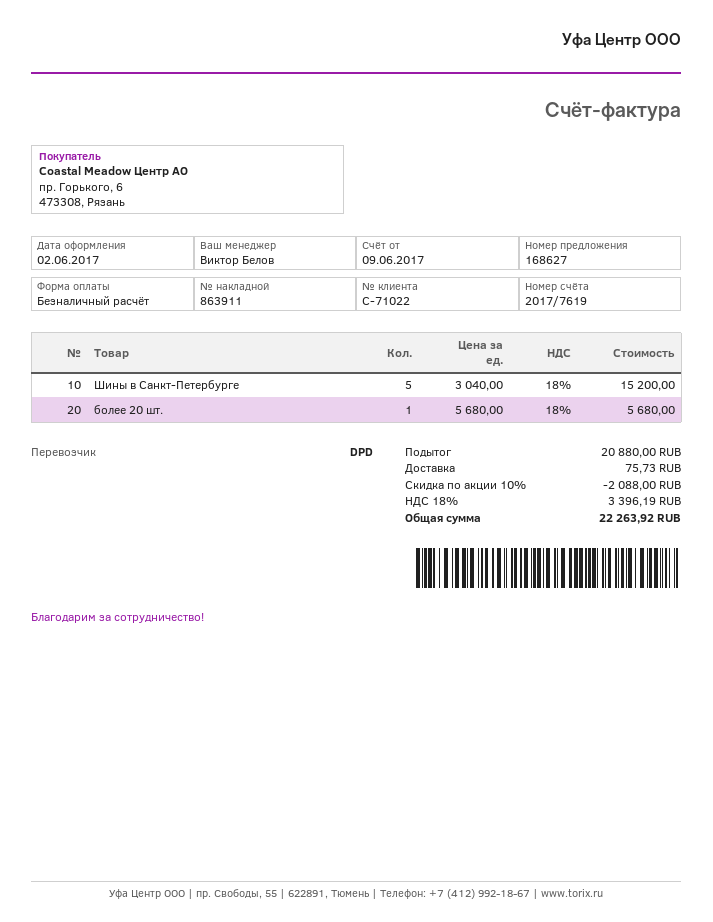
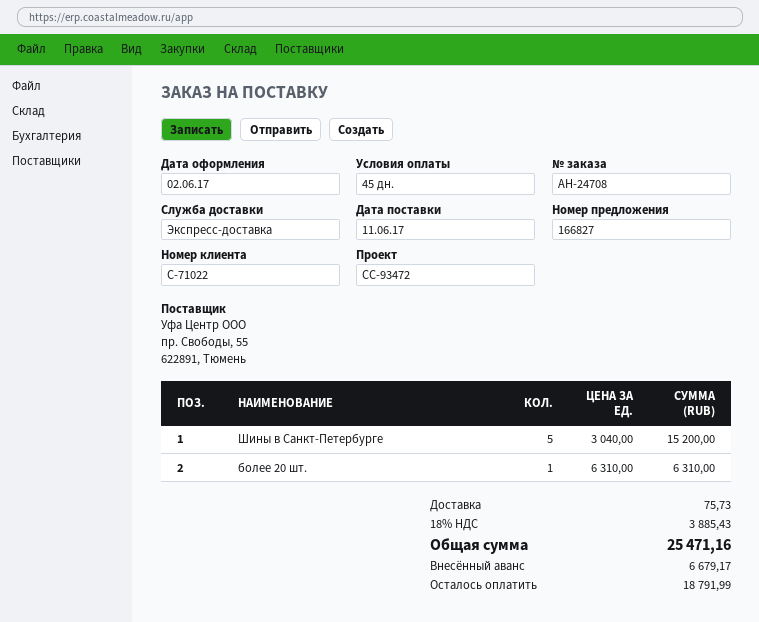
quote number: 168627 -> 166827
shipping method: DPD -> express
более 20 шт.: 1 x 5680.00 = 5680.00 -> 1 x 6310.00 = 6310.00
discount: 10% = 2088.00 -> none
tax: 18% = 3396.19 -> 18% = 3885.43
total: 22263.92 -> 25471.16

